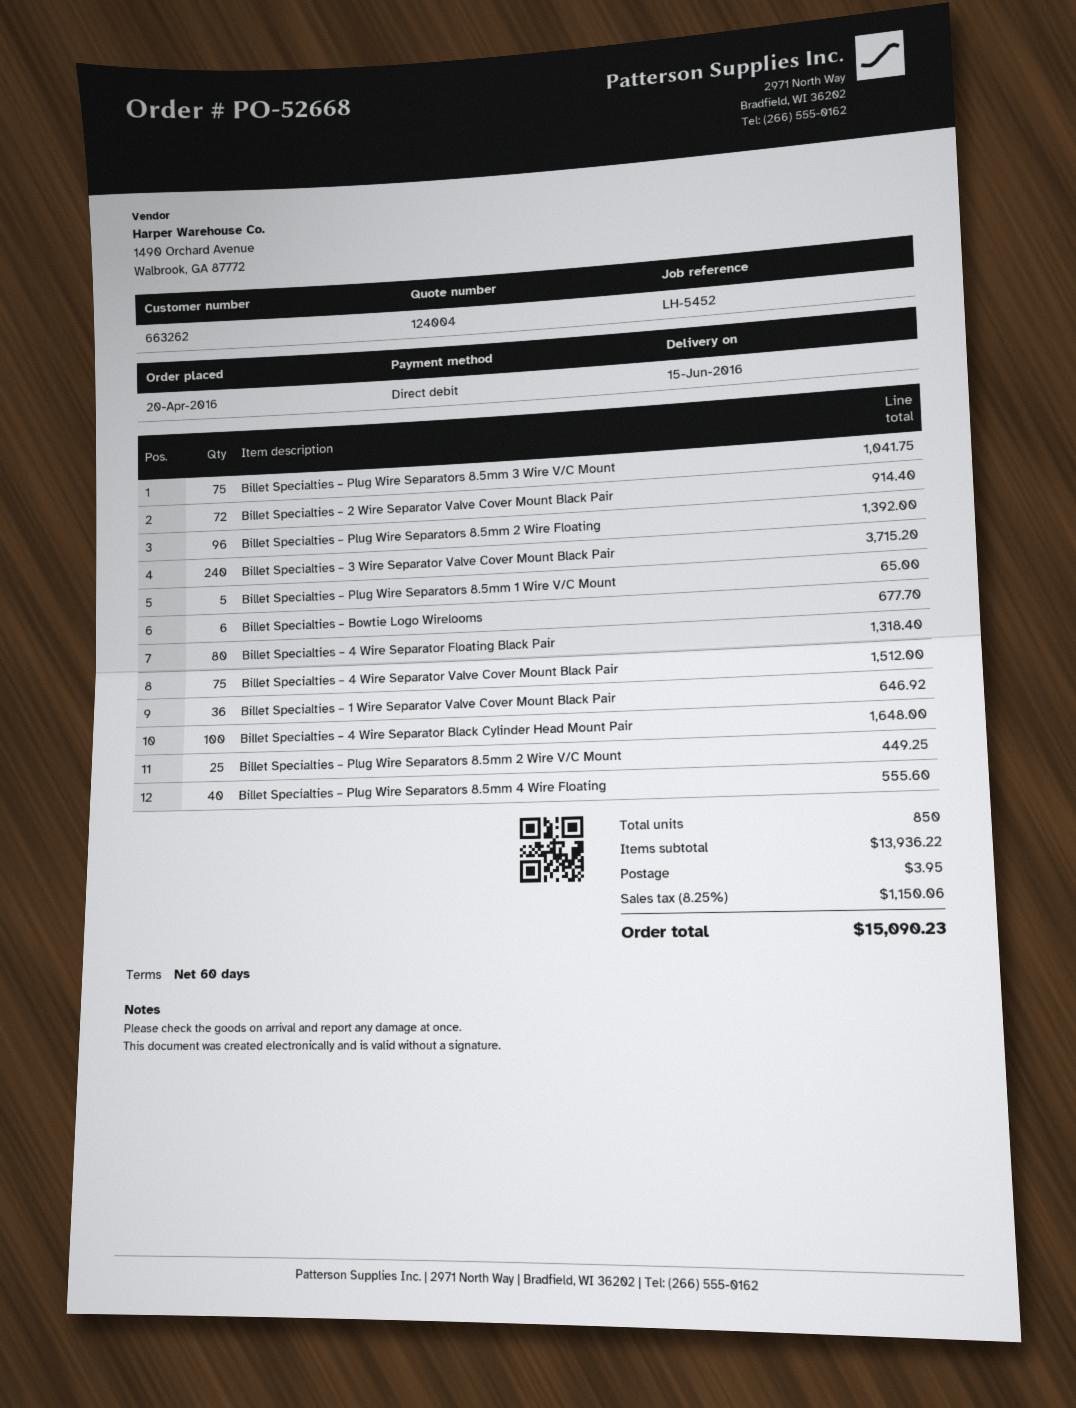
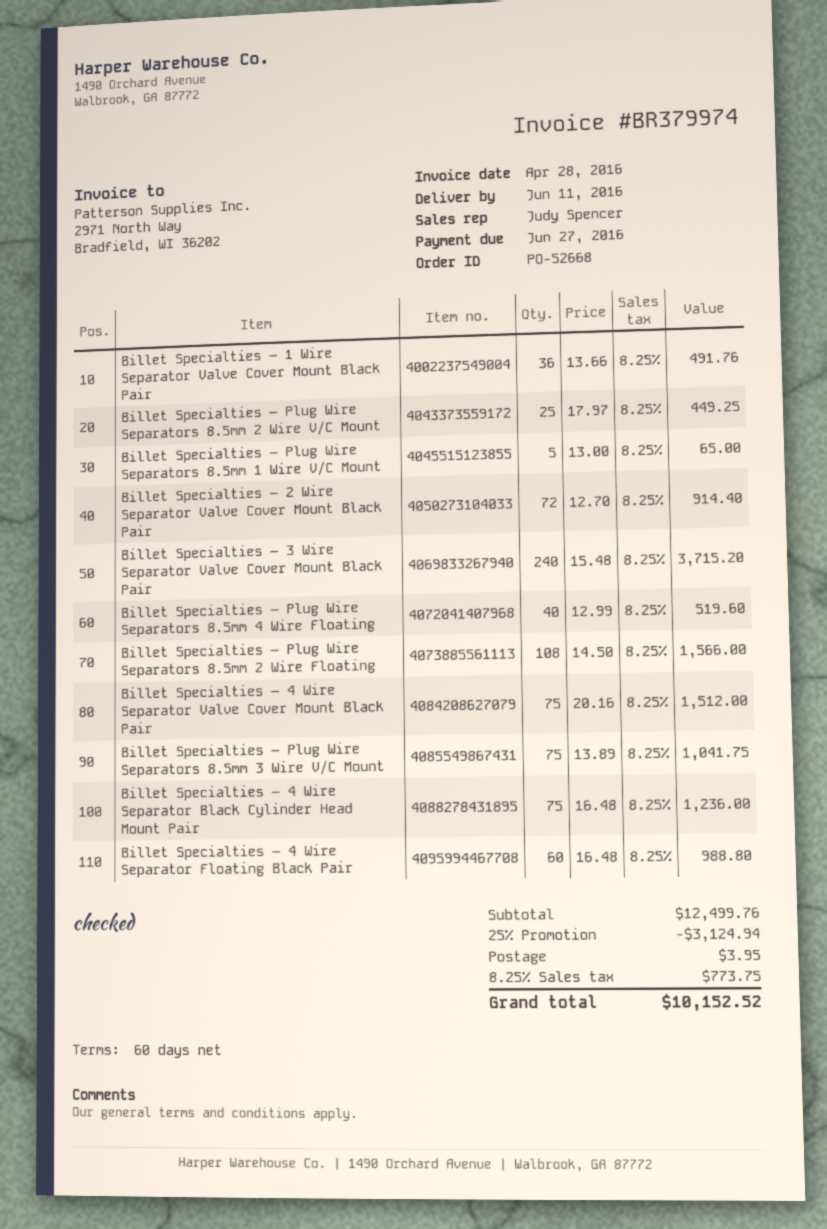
delivery date: 2016-06-15 -> 2016-06-11
Billet Specialties – Plug Wire Separators 8.5mm 2 Wire Floating: 96 for 1392.00 -> 108 for 1566.00
Billet Specialties – Bowtie Logo Wirelooms: 6 for 677.70 -> none
Billet Specialties – 4 Wire Separator Floating Black Pair: 80 for 1318.40 -> 60 for 988.80
Billet Specialties – 1 Wire Separator Valve Cover Mount Black Pair: 36 for 646.92 -> 36 for 491.76
Billet Specialties – 4 Wire Separator Black Cylinder Head Mount Pair: 100 for 1648.00 -> 75 for 1236.00
Billet Specialties – Plug Wire Separators 8.5mm 4 Wire Floating: 40 for 555.60 -> 40 for 519.60
subtotal: 13936.22 -> 12499.76
discount: none -> 25% = 3124.94
tax: 8.25% = 1150.06 -> 8.25% = 773.75
total: 15090.23 -> 10152.52

